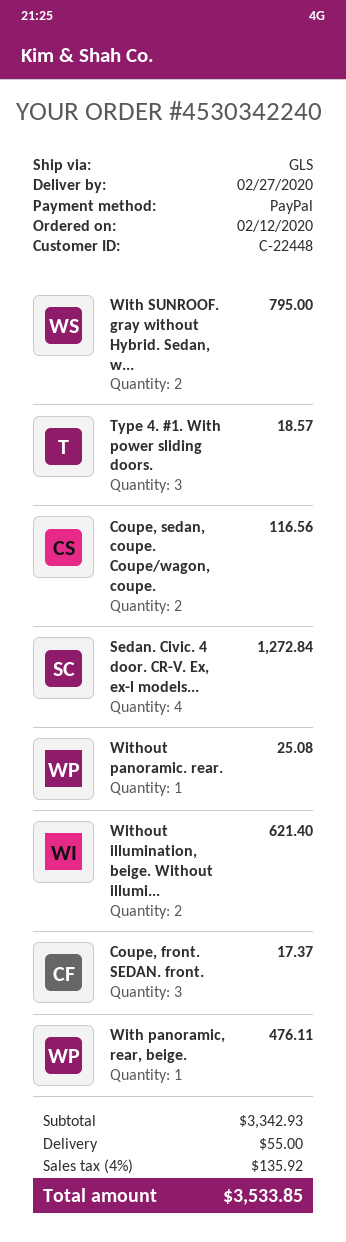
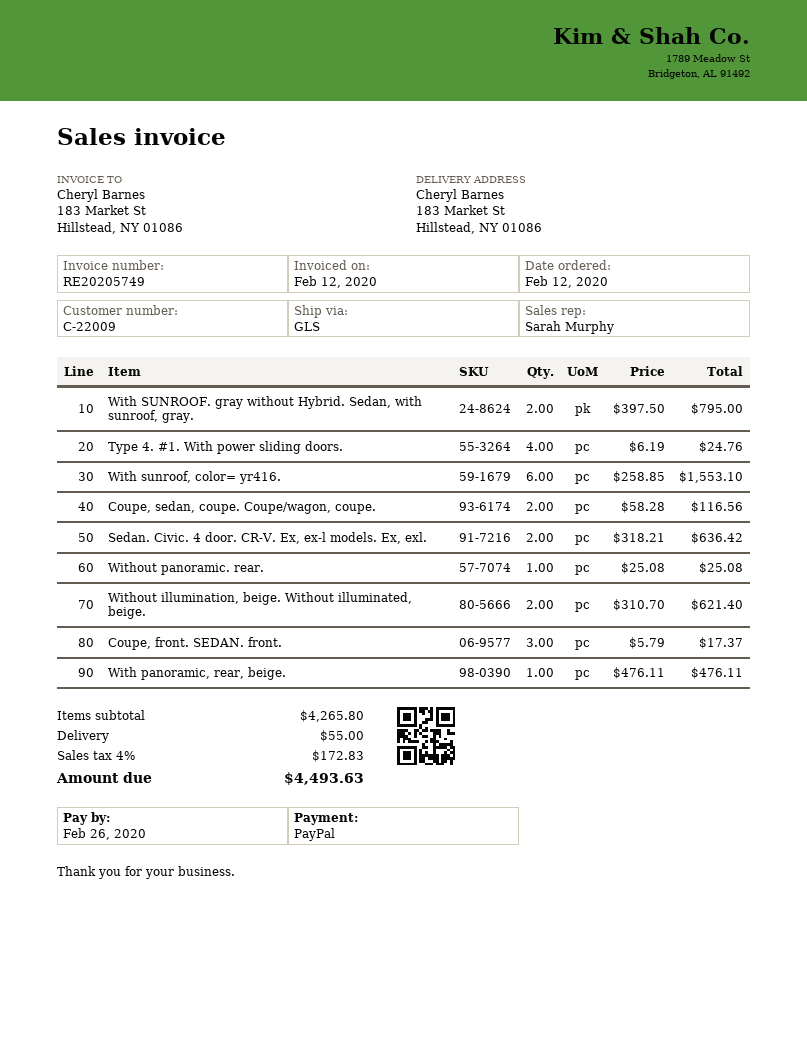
customer number: C-22448 -> C-22009
Type 4. #1. With power sliding doors.: 3 for 18.57 -> 4 for 24.76
Sedan. Civic. 4 door. CR-V. Ex, ex-l models...: 4 for 1272.84 -> 2 for 636.42
With sunroof, color= yr416.: none -> 6 for 1553.10
subtotal: 3342.93 -> 4265.80
tax: 4% = 135.92 -> 4% = 172.83
total: 3533.85 -> 4493.63

